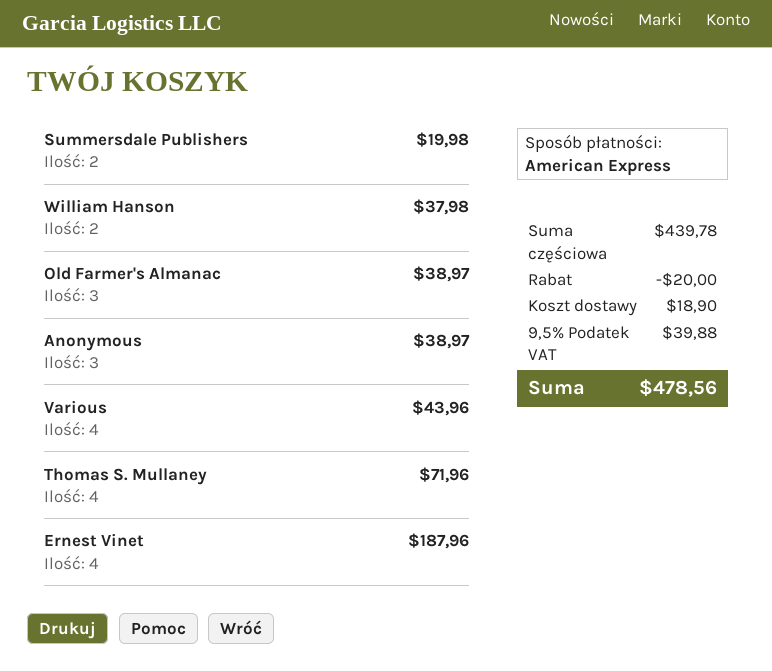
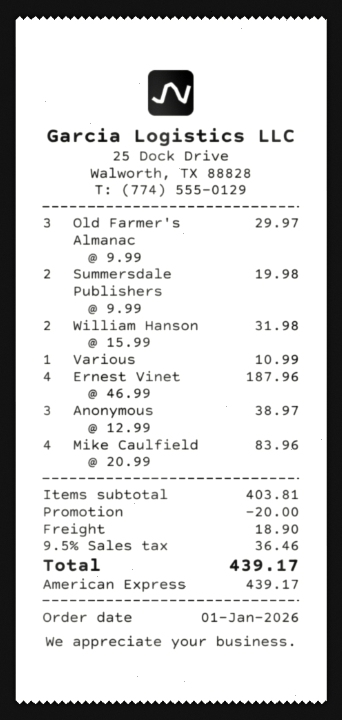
William Hanson: 2 for 37.98 -> 2 for 31.98
Old Farmer's Almanac: 3 for 38.97 -> 3 for 29.97
Various: 4 for 43.96 -> 1 for 10.99
Thomas S. Mullaney: 4 for 71.96 -> none
Mike Caulfield: none -> 4 for 83.96
subtotal: 439.78 -> 403.81
tax: 9.5% = 39.88 -> 9.5% = 36.46
total: 478.56 -> 439.17

